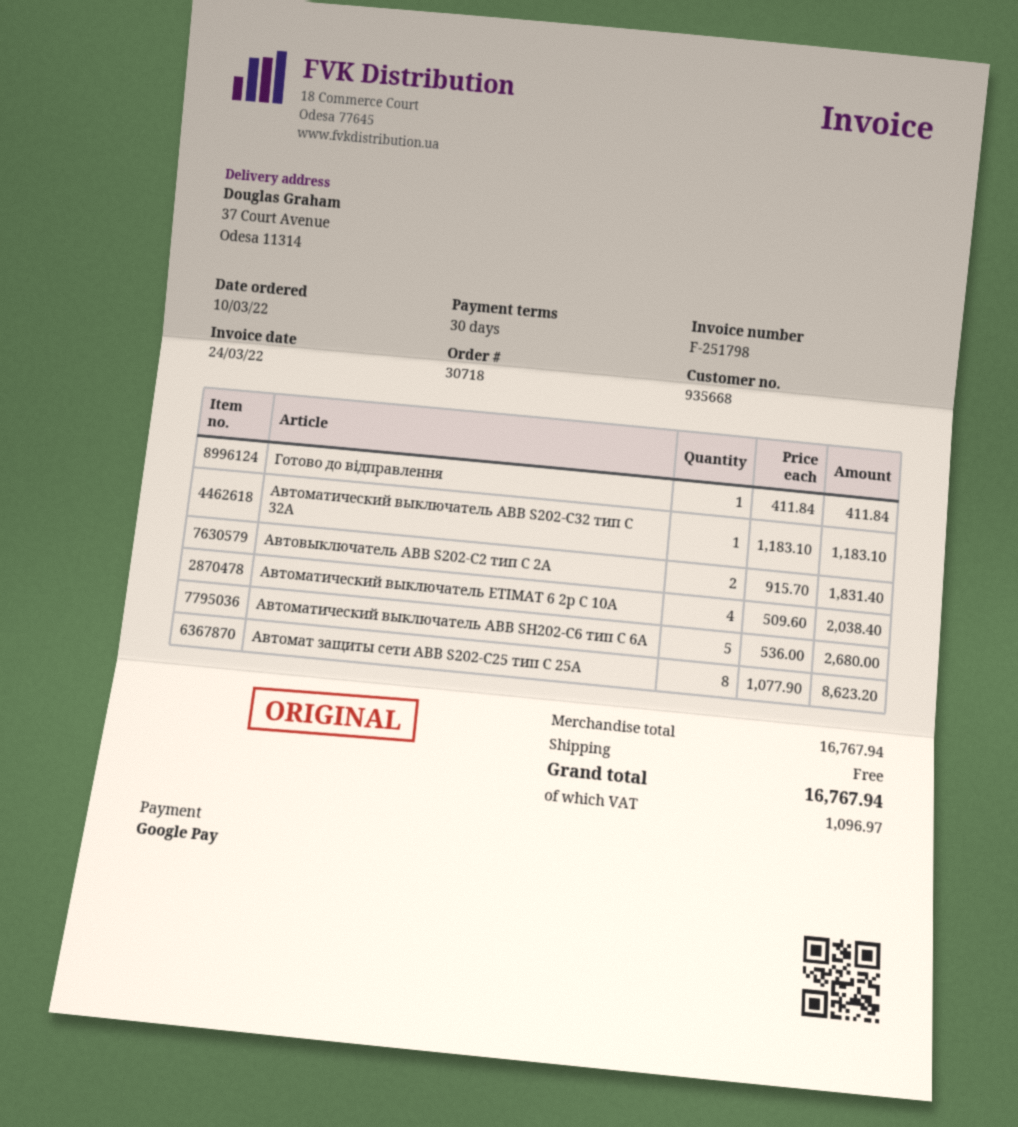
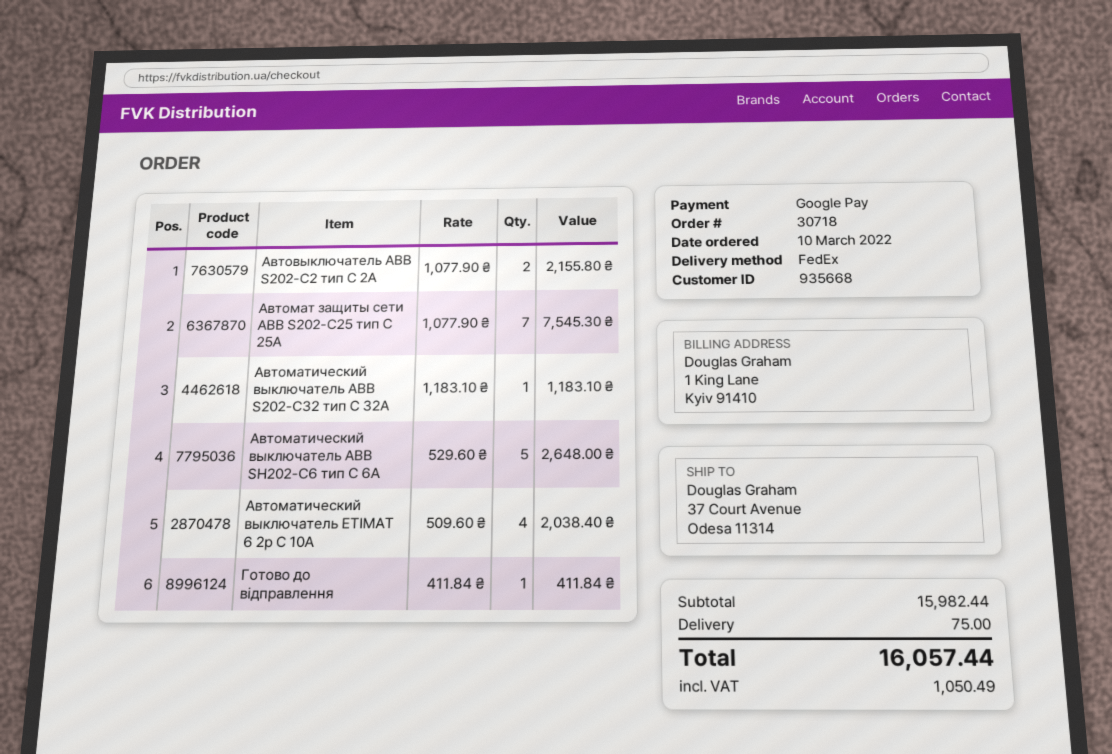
Автовыключатель ABB S202-C2 тип C 2А: 2 x 915.70 = 1831.40 -> 2 x 1077.90 = 2155.80
Автоматический выключатель ABB SH202-C6 тип C 6А: 5 x 536.00 = 2680.00 -> 5 x 529.60 = 2648.00
Автомат защиты сети ABB S202-C25 тип C 25А: 8 x 1077.90 = 8623.20 -> 7 x 1077.90 = 7545.30
subtotal: 16767.94 -> 15982.44
shipping: 0.00 -> 75.00
tax: 1096.97 -> 1050.49
total: 16767.94 -> 16057.44

